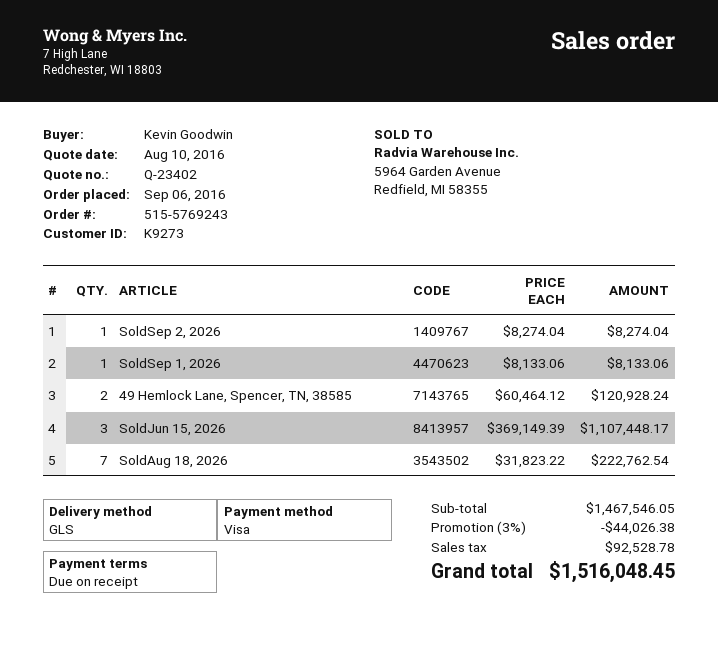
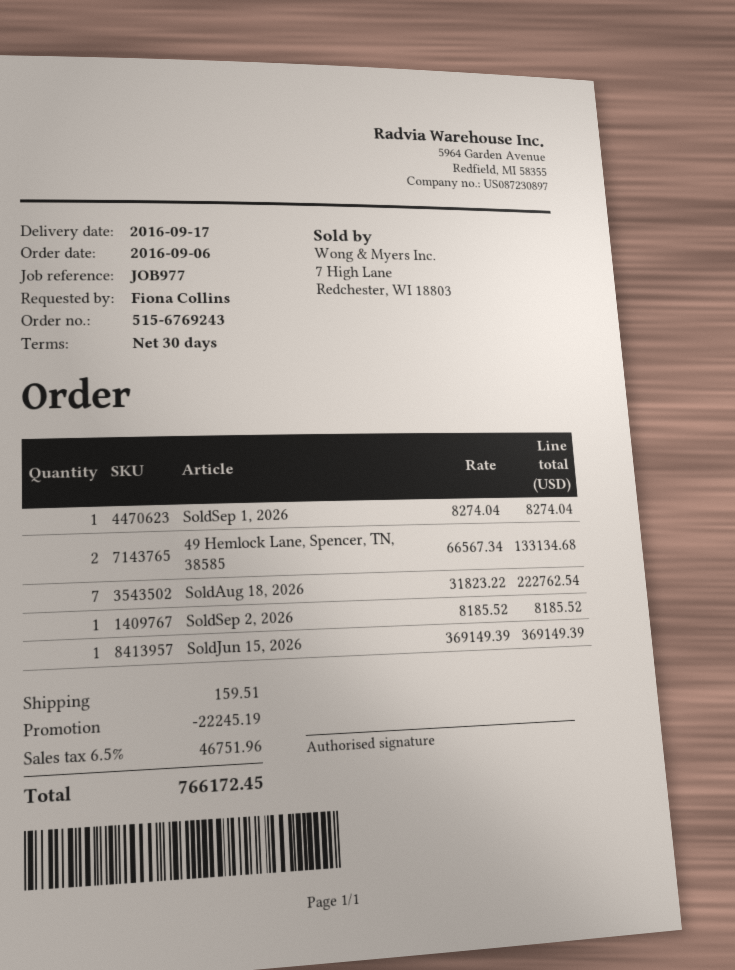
order number: 515-5769243 -> 515-6769243
payment terms: on receipt -> 30 days
ordered by: Kevin Goodwin -> Fiona Collins
SoldSep 2, 2026: 1 x 8274.04 = 8274.04 -> 1 x 8185.52 = 8185.52
SoldSep 1, 2026: 1 x 8133.06 = 8133.06 -> 1 x 8274.04 = 8274.04
49 Hemlock Lane, Spencer, TN, 38585: 2 x 60464.12 = 120928.24 -> 2 x 66567.34 = 133134.68
SoldJun 15, 2026: 3 x 369149.39 = 1107448.17 -> 1 x 369149.39 = 369149.39
discount: 44026.38 -> 22245.19
shipping: none -> 159.51
tax: 92528.78 -> 46751.96
total: 1516048.45 -> 766172.45

